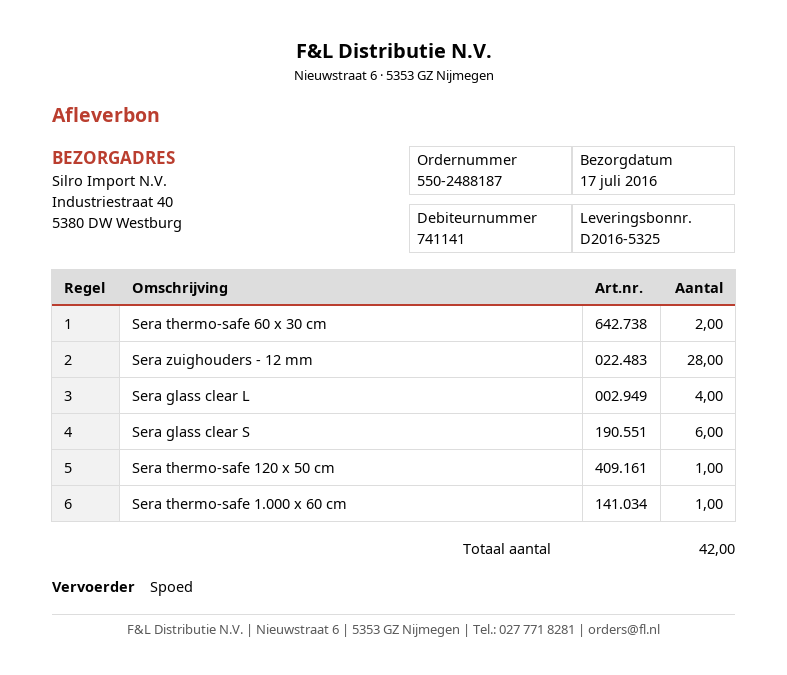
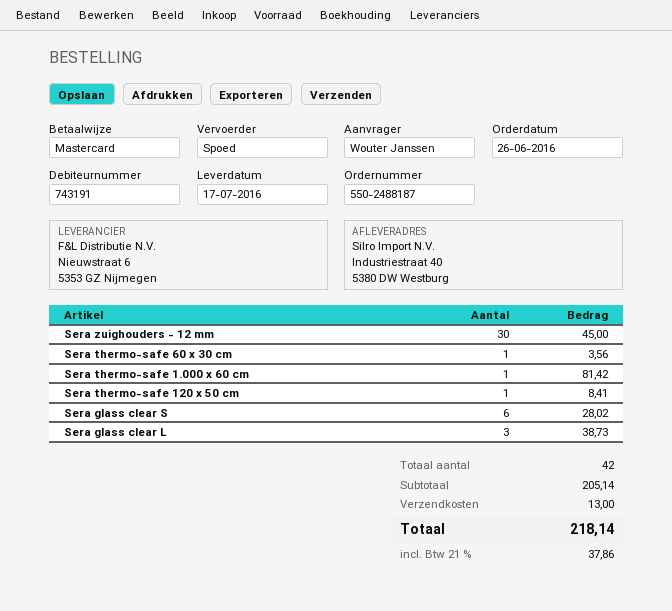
customer number: 741141 -> 743191
Sera thermo-safe 60 x 30 cm: 2 -> 1
Sera zuighouders - 12 mm: 28 -> 30
Sera glass clear L: 4 -> 3

